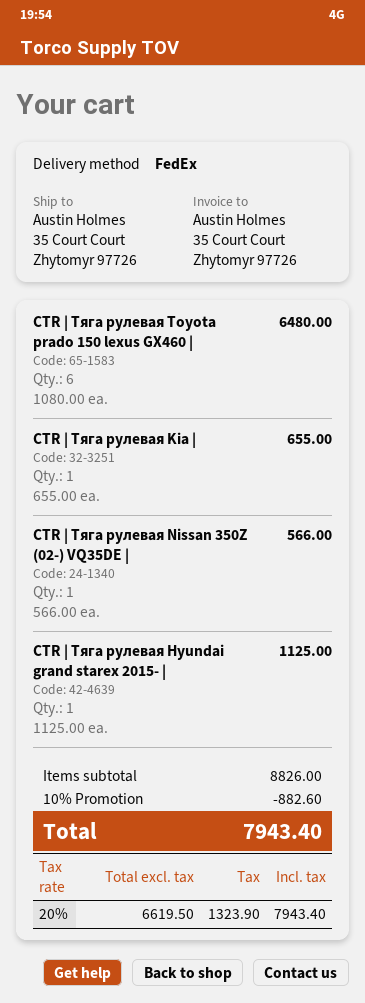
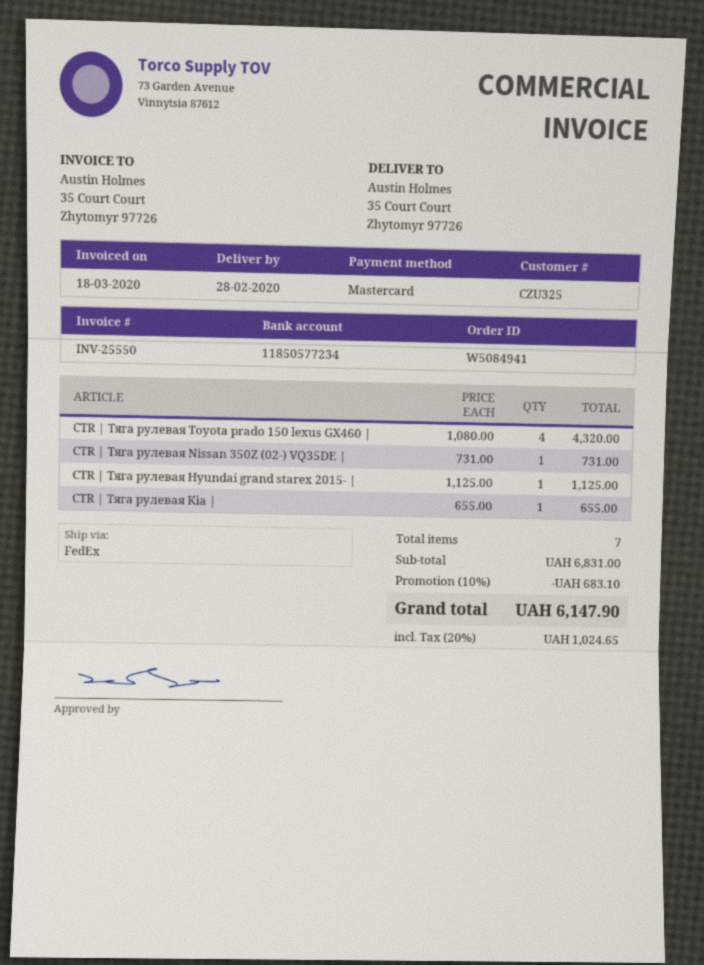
CTR | Тяга рулевая Toyota prado 150 lexus GX460 |: 6 x 1080.00 = 6480.00 -> 4 x 1080.00 = 4320.00
CTR | Тяга рулевая Nissan 350Z (02-) VQ35DE |: 1 x 566.00 = 566.00 -> 1 x 731.00 = 731.00
subtotal: 8826.00 -> 6831.00
discount: 10% = 882.60 -> 10% = 683.10
tax: 20% = 1323.90 -> 20% = 1024.65
total: 7943.40 -> 6147.90

